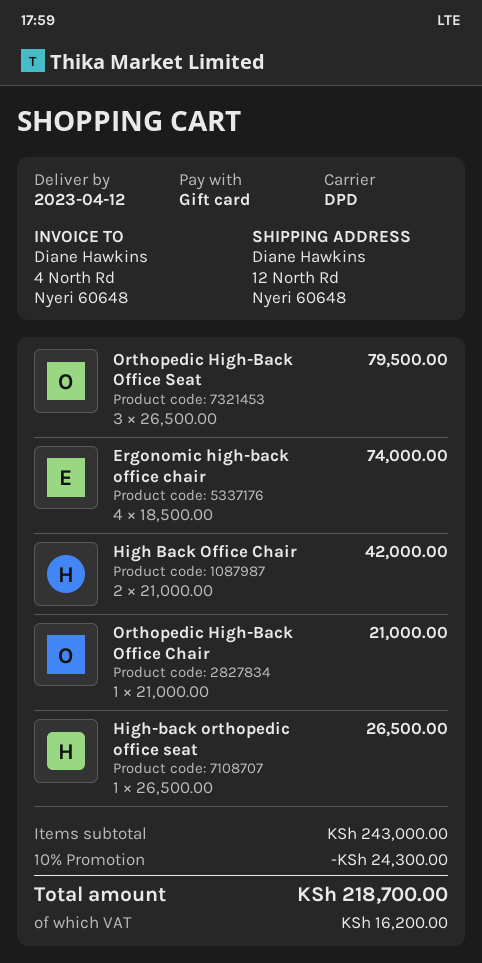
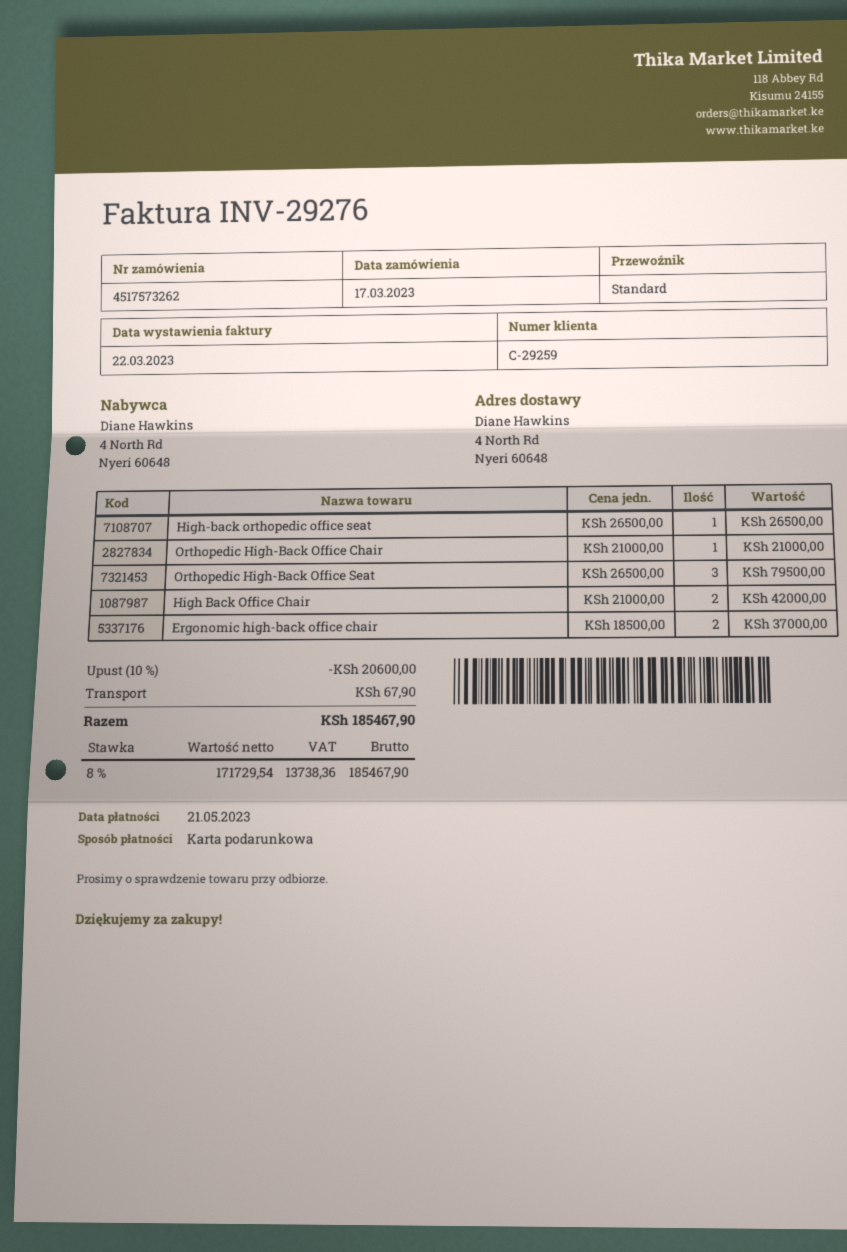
shipping method: DPD -> standard
ship to: 12 North Rd, Nyeri 60648 -> 4 North Rd, Nyeri 60648
Ergonomic high-back office chair: 4 x 18500.00 = 74000.00 -> 2 x 18500.00 = 37000.00
discount: 10% = 24300.00 -> 10% = 20600.00
shipping: none -> 67.90
tax: 16200.00 -> 13738.36
total: 218700.00 -> 185467.90

